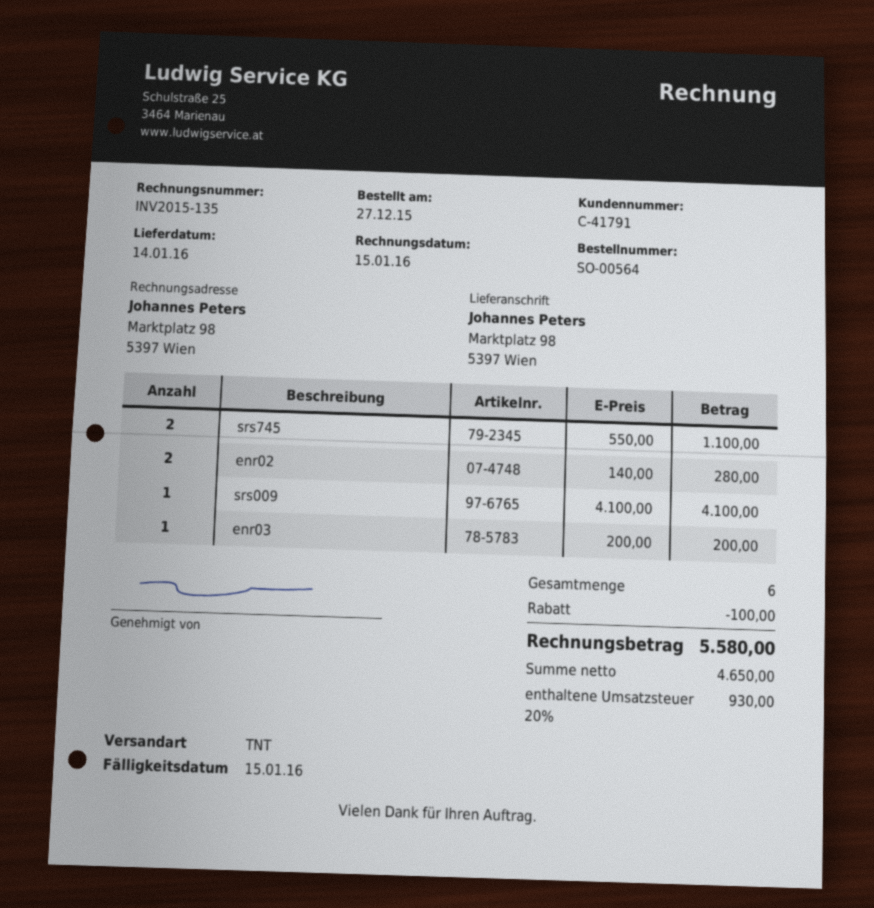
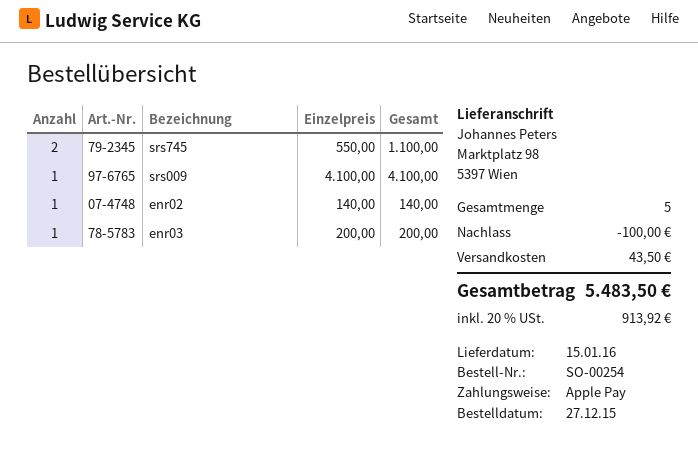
order number: SO-00564 -> SO-00254
delivery date: 2016-01-14 -> 2016-01-15
enr02: 2 x 140.00 = 280.00 -> 1 x 140.00 = 140.00
total quantity: 6 -> 5
shipping: none -> 43.50
tax: 20% = 930.00 -> 20% = 913.92
total: 5580.00 -> 5483.50

